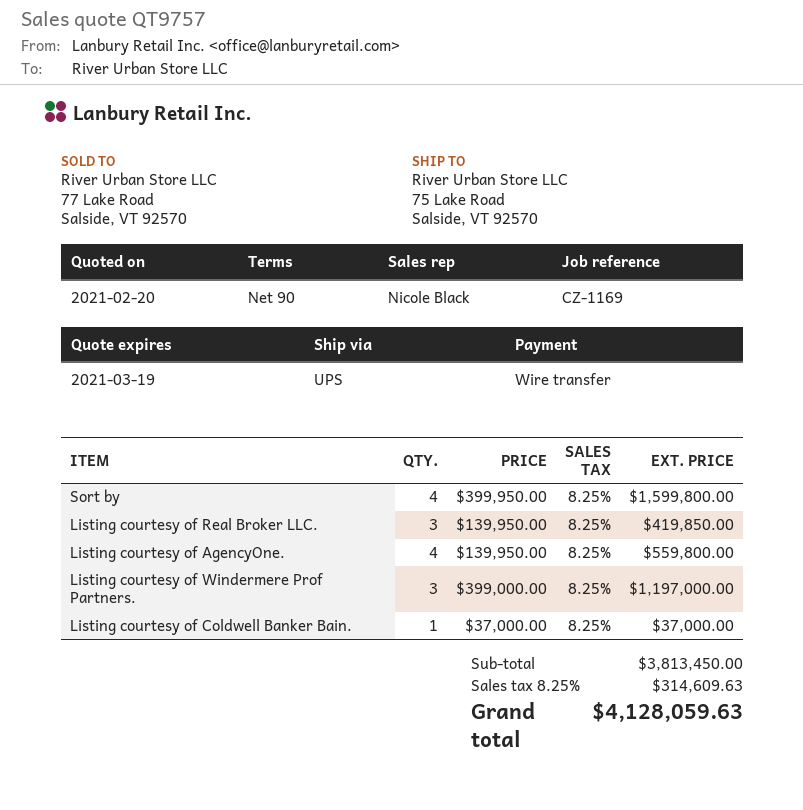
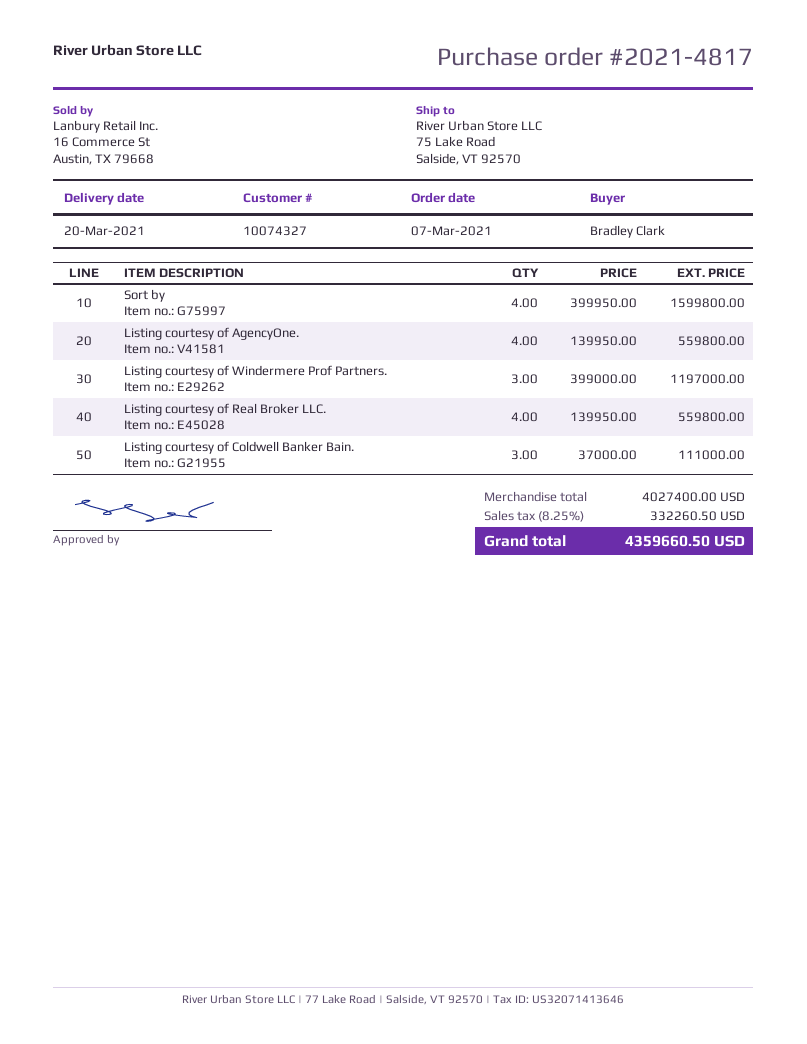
Listing courtesy of Real Broker LLC.: 3 x 139950.00 = 419850.00 -> 4 x 139950.00 = 559800.00
Listing courtesy of Coldwell Banker Bain.: 1 x 37000.00 = 37000.00 -> 3 x 37000.00 = 111000.00
subtotal: 3813450.00 -> 4027400.00
tax: 8.25% = 314609.63 -> 8.25% = 332260.50
total: 4128059.63 -> 4359660.50

